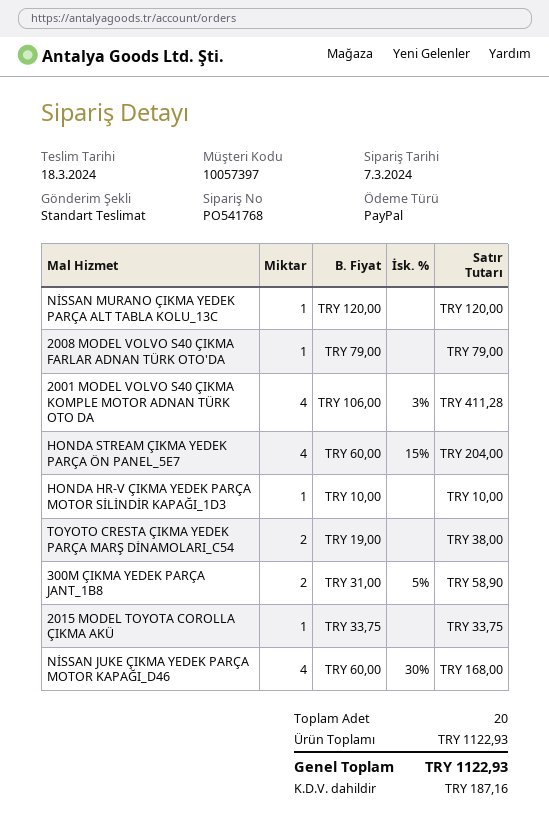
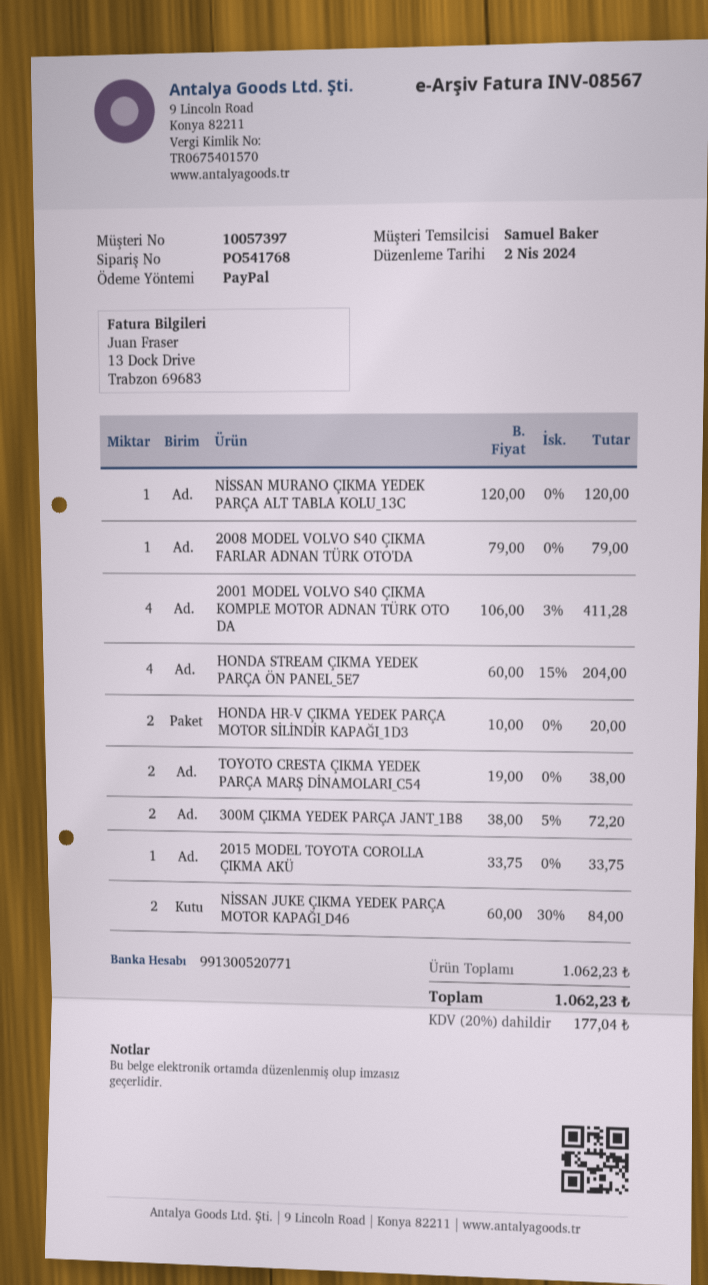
HONDA HR-V ÇIKMA YEDEK PARÇA MOTOR SİLİNDİR KAPAĞI_1D3: 1 x 10.00 = 10.00 -> 2 x 10.00 = 20.00
300M ÇIKMA YEDEK PARÇA JANT_1B8: 2 x 31.00 - 5% = 58.90 -> 2 x 38.00 - 5% = 72.20
NİSSAN JUKE ÇIKMA YEDEK PARÇA MOTOR KAPAĞI_D46: 4 x 60.00 - 30% = 168.00 -> 2 x 60.00 - 30% = 84.00
subtotal: 1122.93 -> 1062.23
tax: 187.16 -> 177.04
total: 1122.93 -> 1062.23

